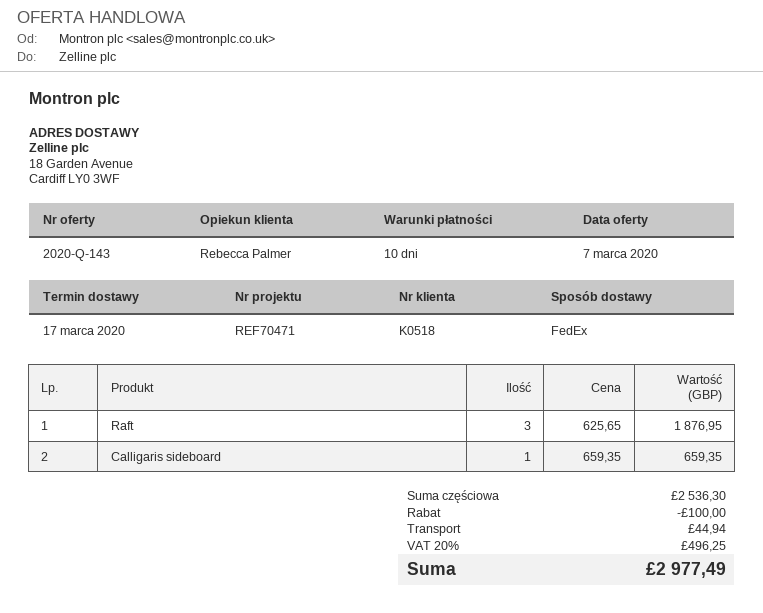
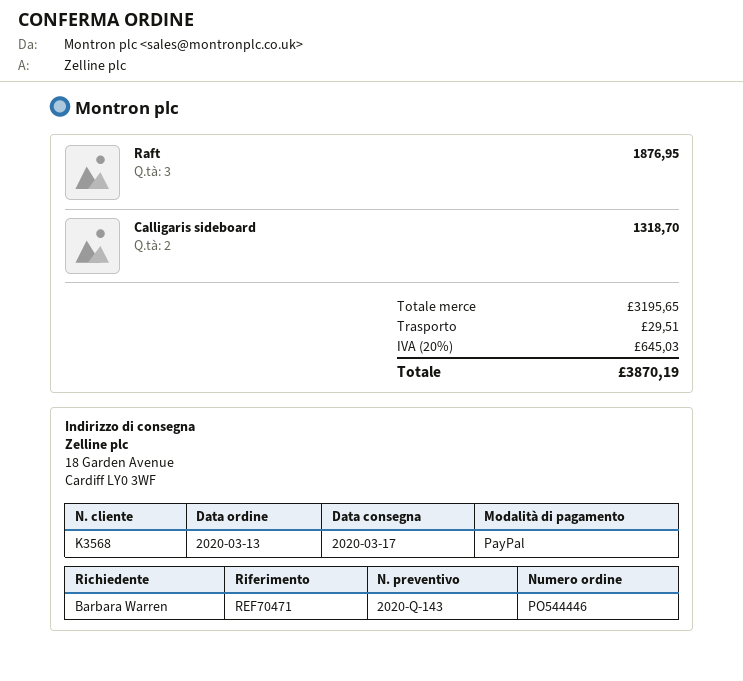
customer number: K0518 -> K3568
Calligaris sideboard: 1 for 659.35 -> 2 for 1318.70
subtotal: 2536.30 -> 3195.65
discount: 100.00 -> none
shipping: 44.94 -> 29.51
tax: 20% = 496.25 -> 20% = 645.03
total: 2977.49 -> 3870.19

